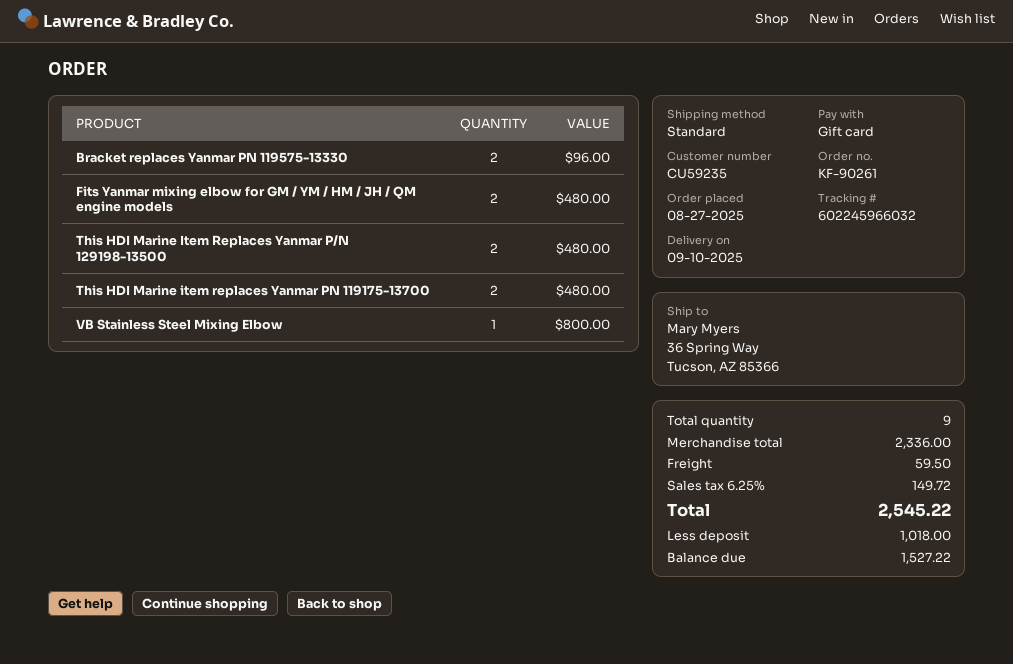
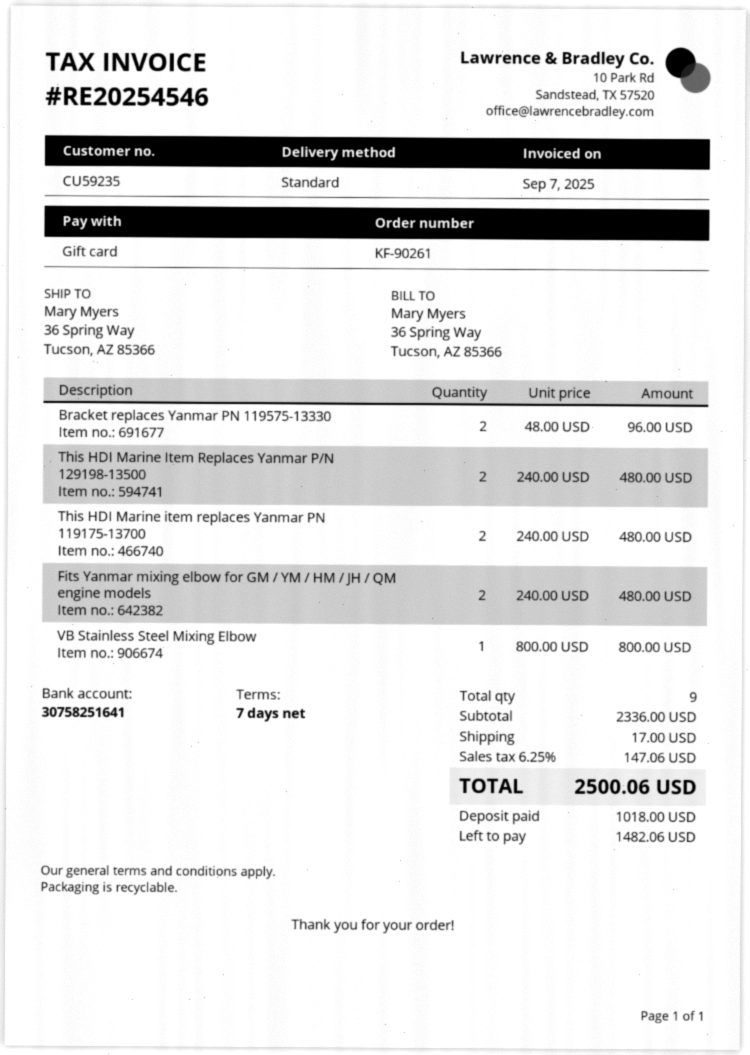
shipping: 59.50 -> 17.00
tax: 6.25% = 149.72 -> 6.25% = 147.06
total: 2545.22 -> 2500.06
balance: 1527.22 -> 1482.06

